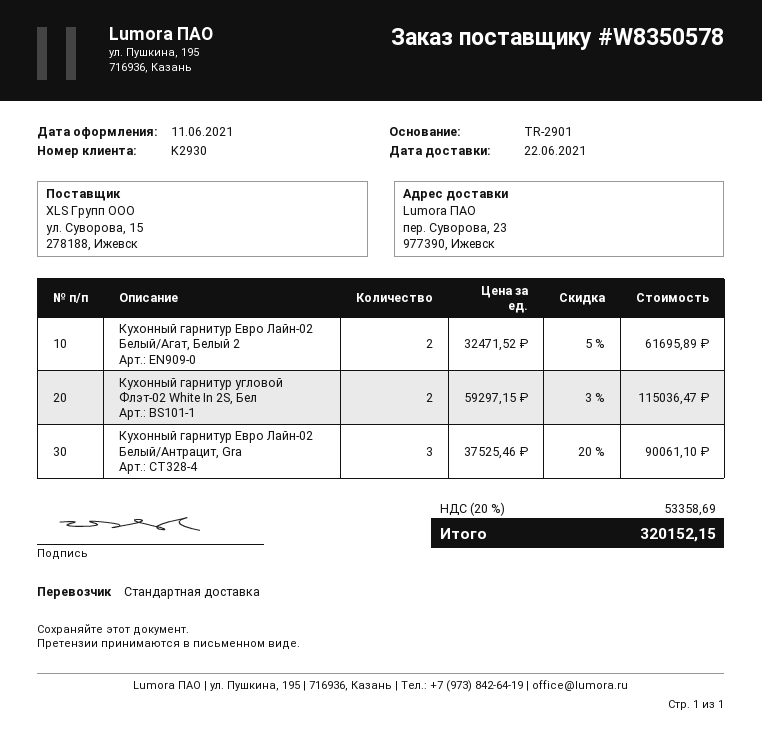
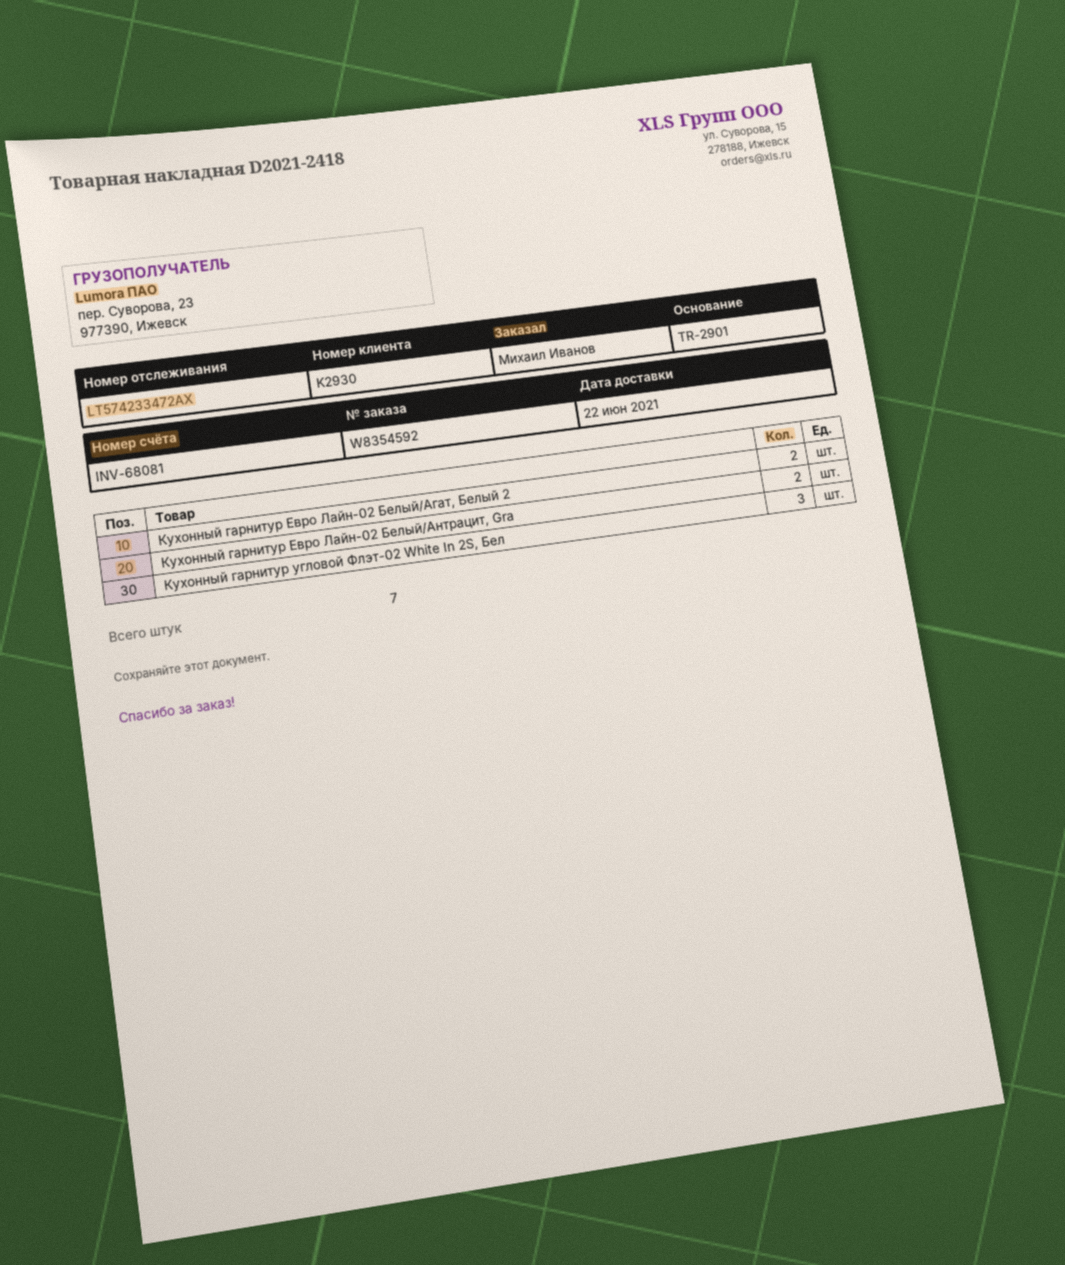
order number: W8350578 -> W8354592
Кухонный гарнитур угловой Флэт-02 White In 2S, Бел: 2 -> 3
Кухонный гарнитур Евро Лайн-02 Белый/Антрацит, Gra: 3 -> 2

